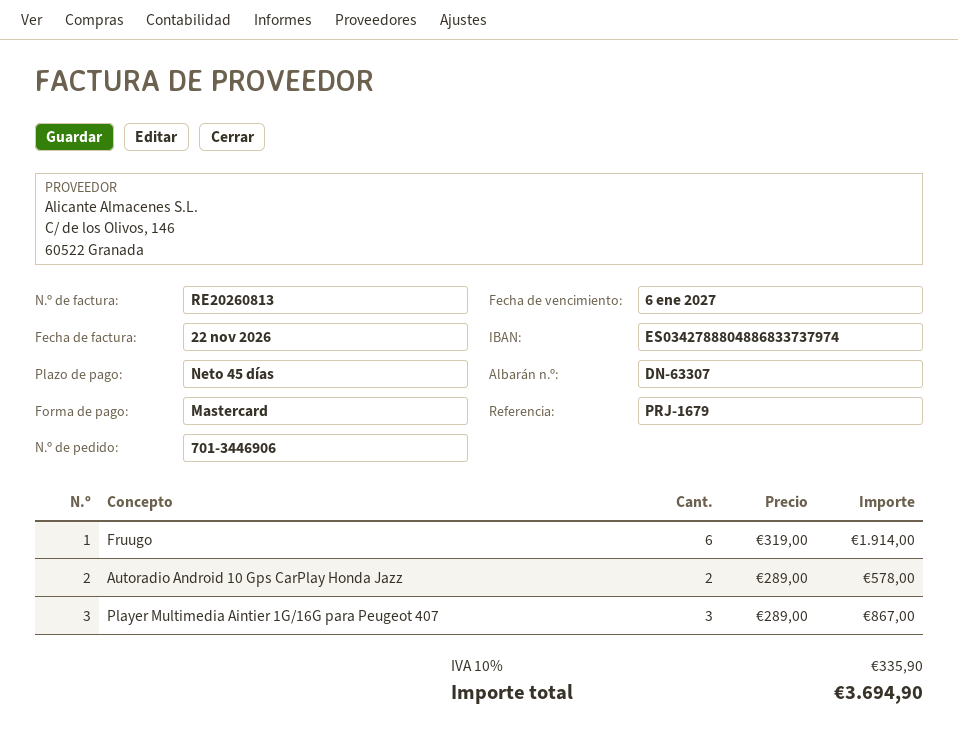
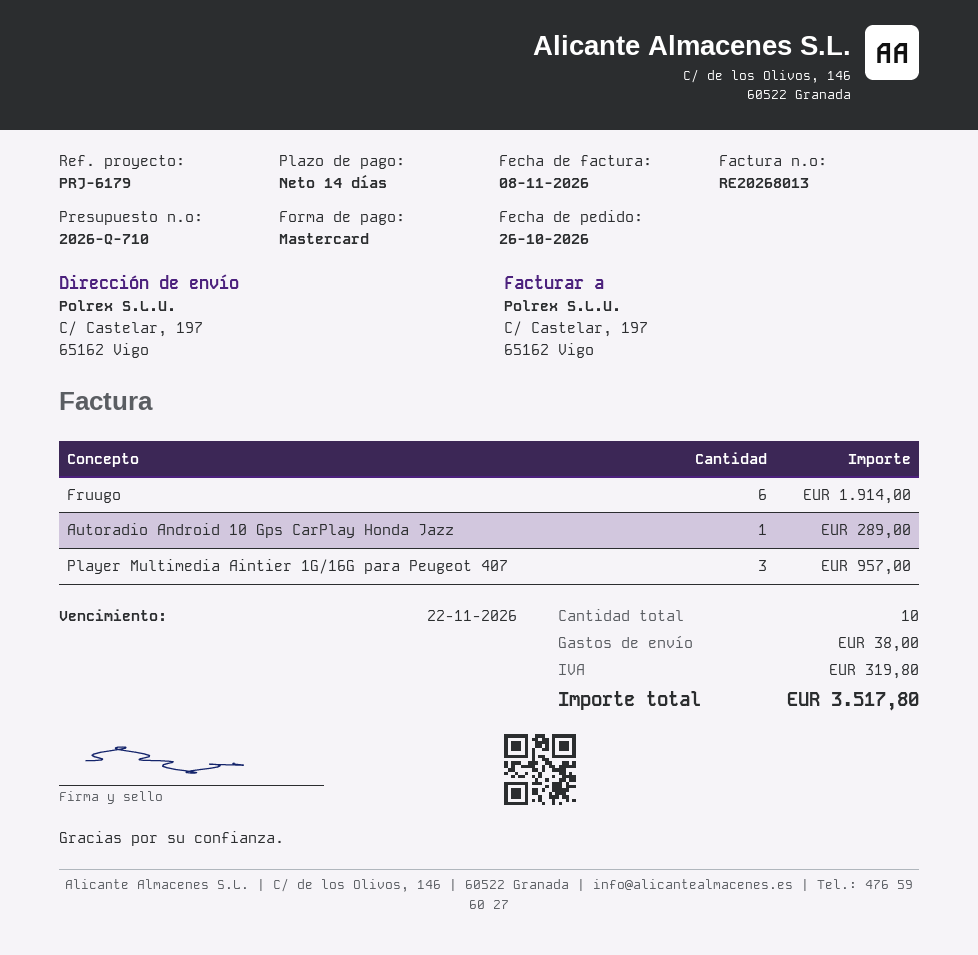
invoice number: RE20260813 -> RE20268013
invoice date: 2026-11-22 -> 2026-11-08
payment terms: 45 days -> 14 days
due date: 2027-01-06 -> 2026-11-22
reference: PRJ-1679 -> PRJ-6179
Autoradio Android 10 Gps CarPlay Honda Jazz: 2 for 578.00 -> 1 for 289.00
Player Multimedia Aintier 1G/16G para Peugeot 407: 3 for 867.00 -> 3 for 957.00
shipping: none -> 38.00
tax: 335.90 -> 319.80
total: 3694.90 -> 3517.80

